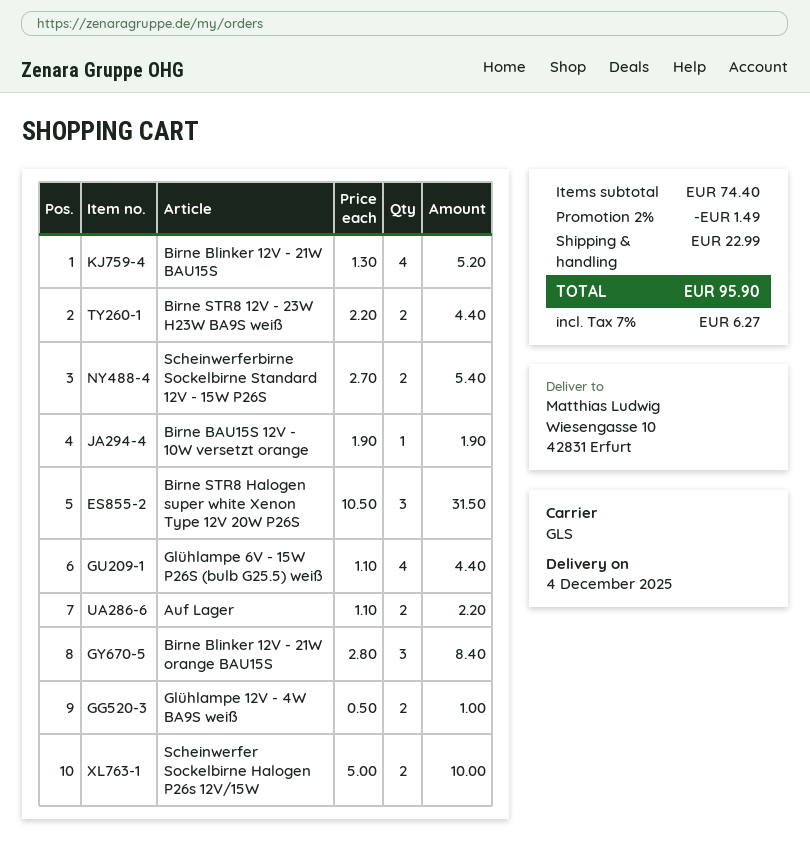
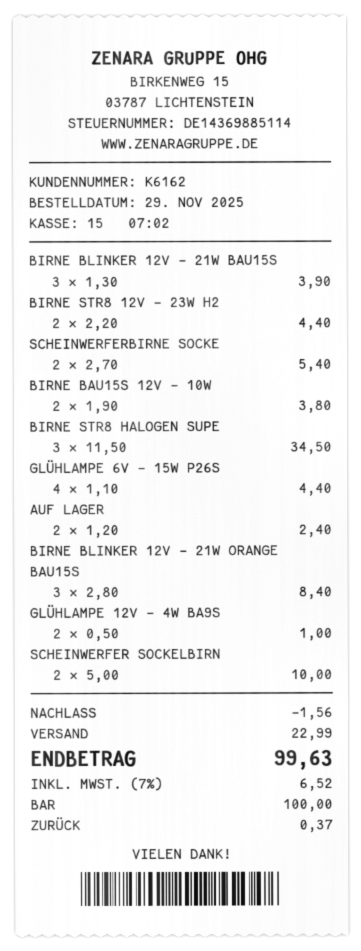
Birne Blinker 12V - 21W BAU15S: 4 x 1.30 = 5.20 -> 3 x 1.30 = 3.90
Birne BAU15S 12V - 10W versetzt orange: 1 x 1.90 = 1.90 -> 2 x 1.90 = 3.80
Birne STR8 Halogen super white Xenon Type 12V 20W P26S: 3 x 10.50 = 31.50 -> 3 x 11.50 = 34.50
Auf Lager: 2 x 1.10 = 2.20 -> 2 x 1.20 = 2.40
discount: 1.49 -> 1.56
tax: 7% = 6.27 -> 7% = 6.52
total: 95.90 -> 99.63

